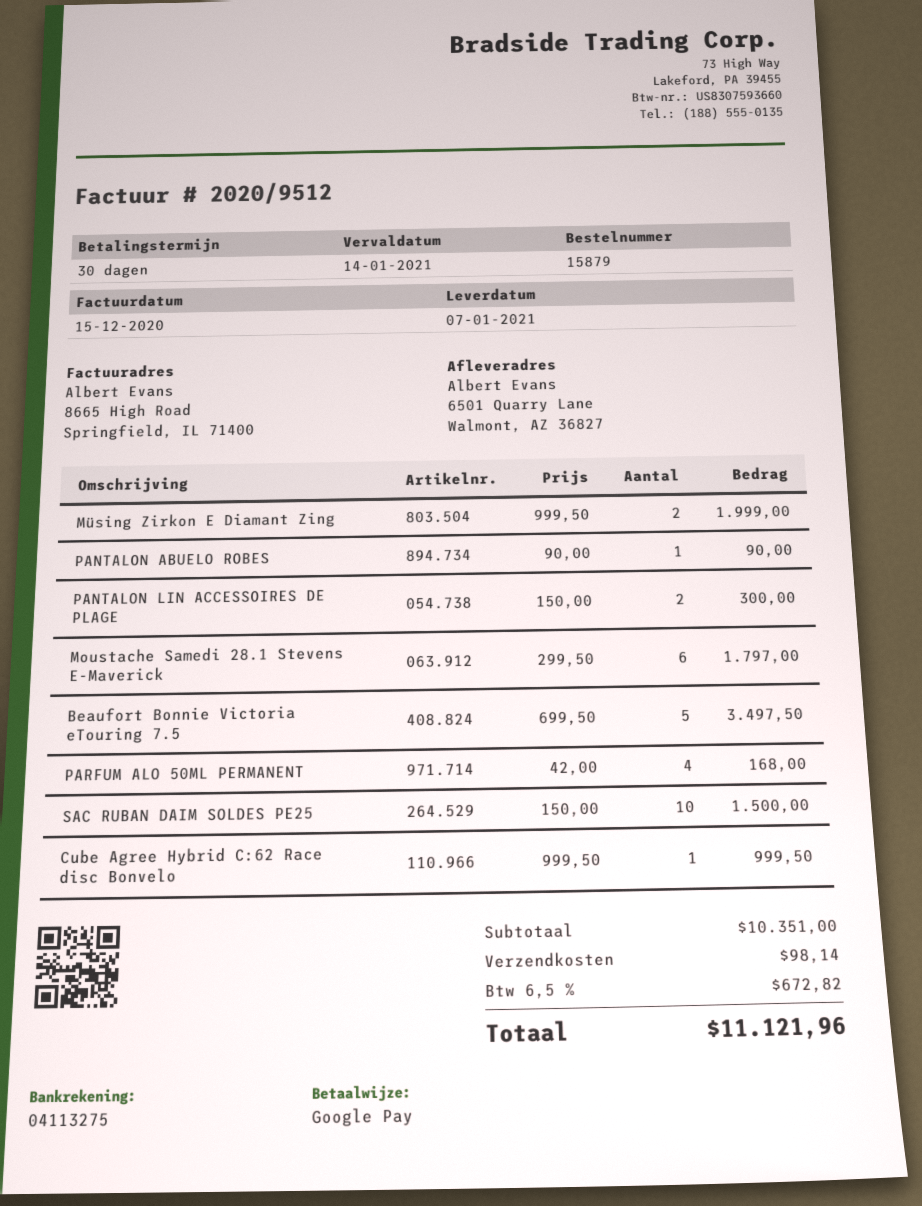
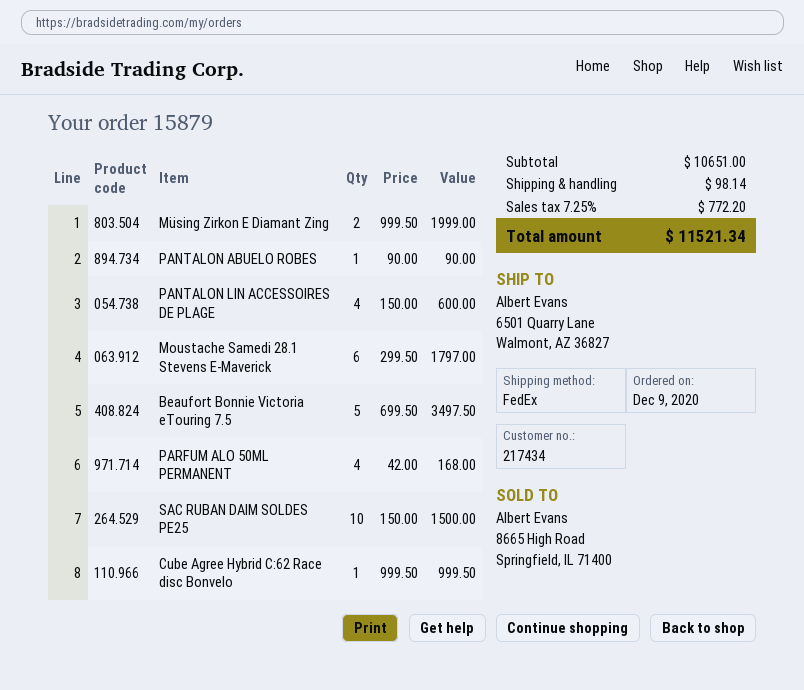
PANTALON LIN ACCESSOIRES DE PLAGE: 2 x 150.00 = 300.00 -> 4 x 150.00 = 600.00
subtotal: 10351.00 -> 10651.00
tax: 6.5% = 672.82 -> 7.25% = 772.20
total: 11121.96 -> 11521.34

